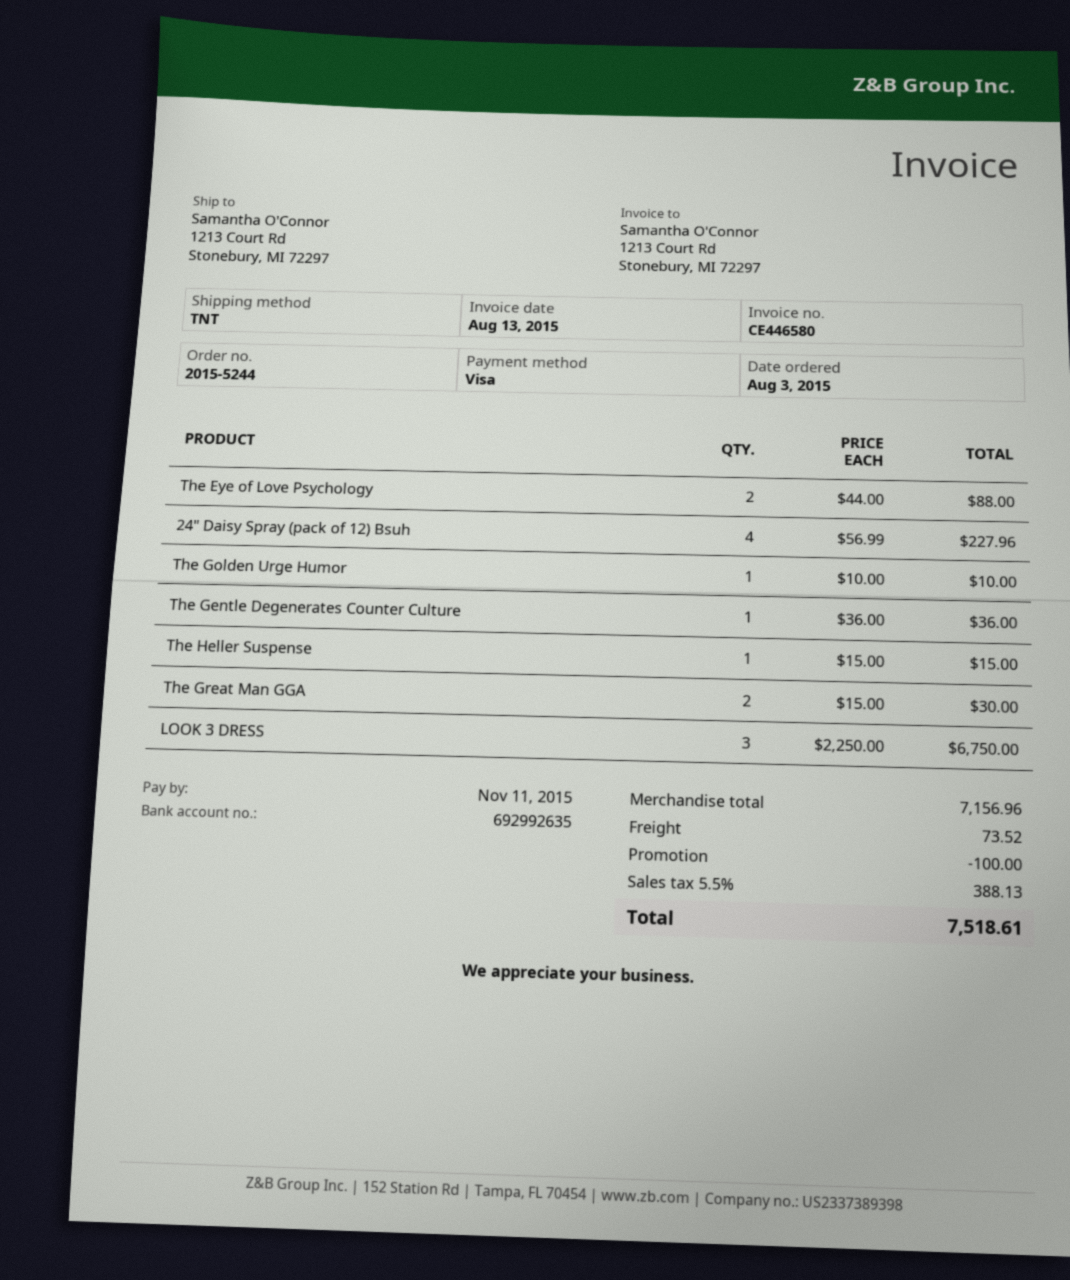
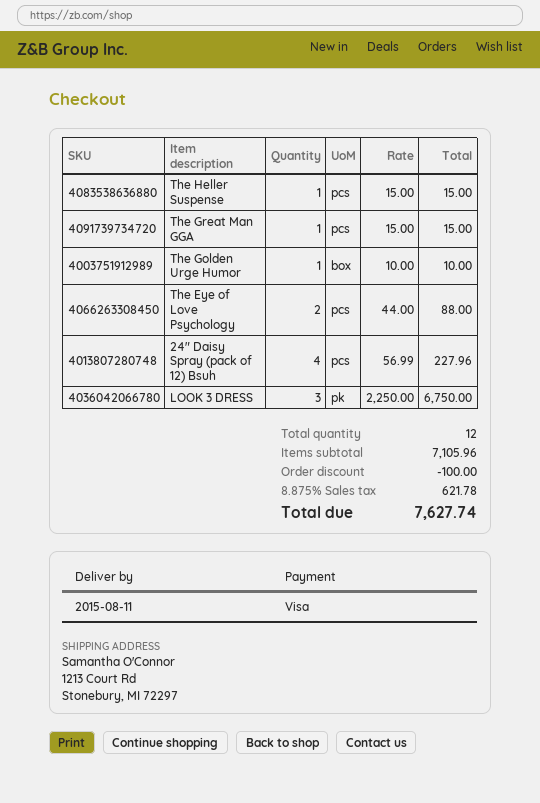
The Gentle Degenerates Counter Culture: 1 x 36.00 = 36.00 -> none
The Great Man GGA: 2 x 15.00 = 30.00 -> 1 x 15.00 = 15.00
subtotal: 7156.96 -> 7105.96
shipping: 73.52 -> none
tax: 5.5% = 388.13 -> 8.875% = 621.78
total: 7518.61 -> 7627.74

